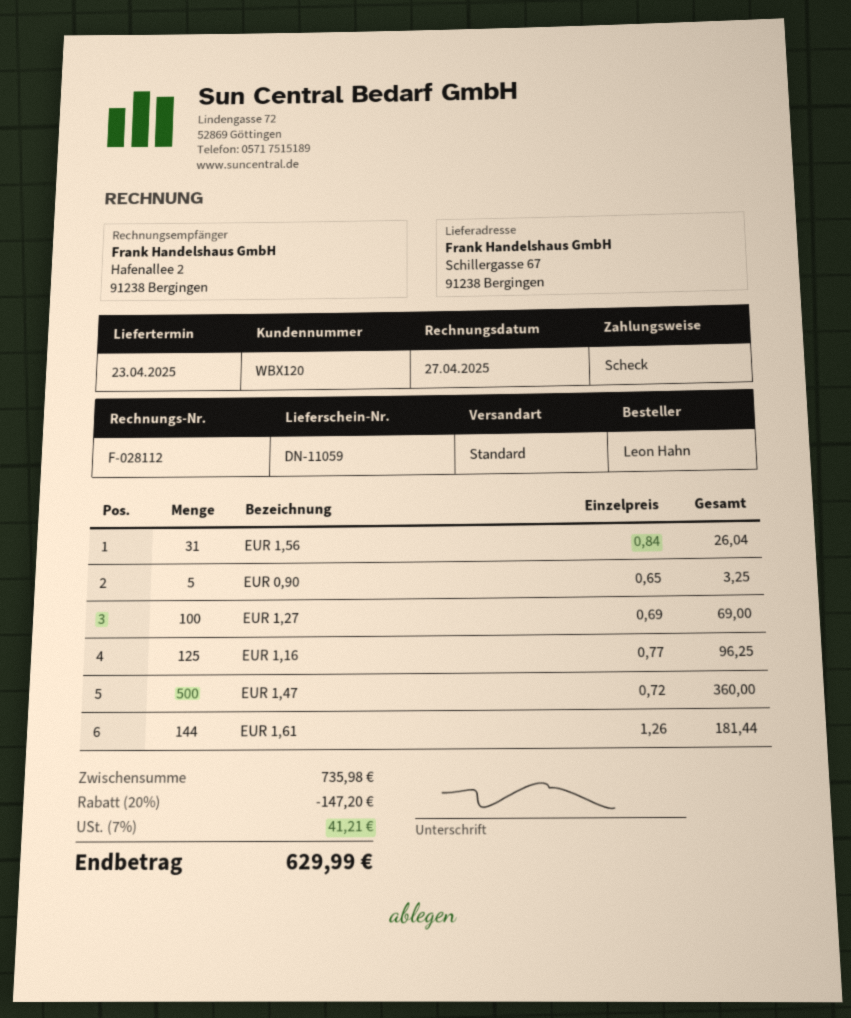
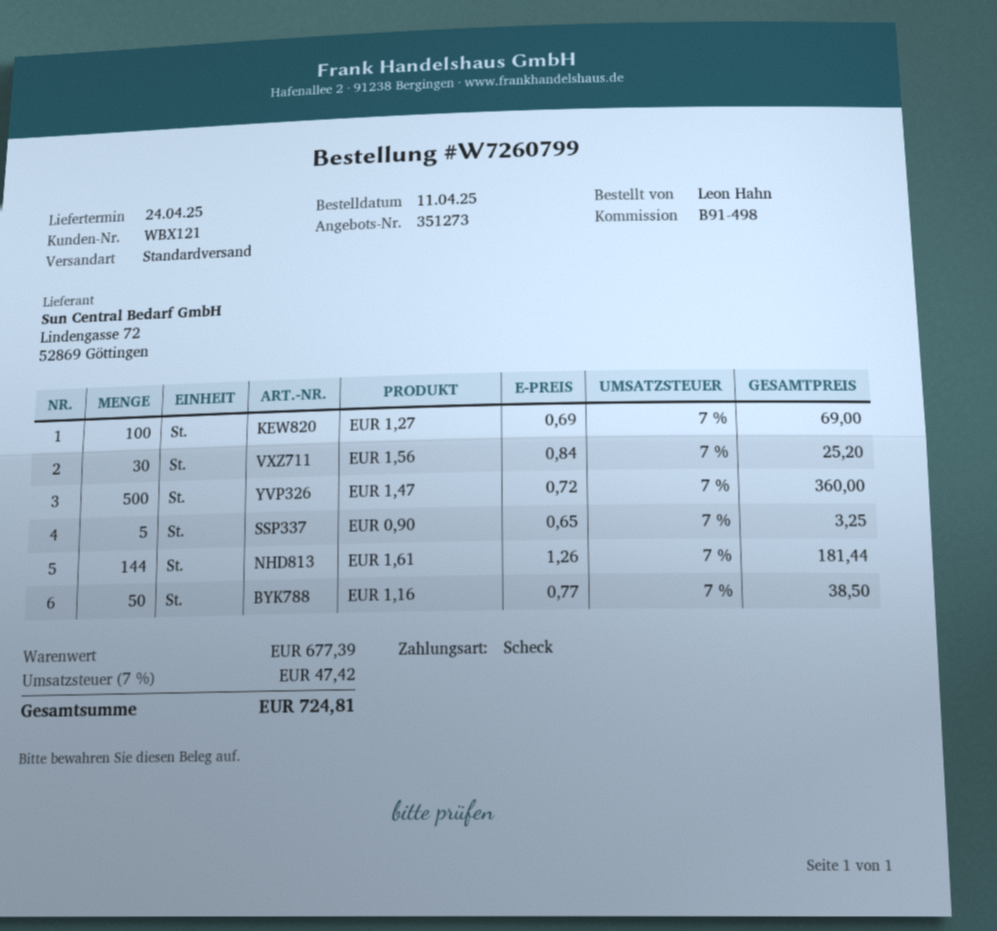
delivery date: 2025-04-23 -> 2025-04-24
customer number: WBX120 -> WBX121
EUR 1,56: 31 x 0.84 = 26.04 -> 30 x 0.84 = 25.20
EUR 1,16: 125 x 0.77 = 96.25 -> 50 x 0.77 = 38.50
subtotal: 735.98 -> 677.39
discount: 20% = 147.20 -> none
tax: 7% = 41.21 -> 7% = 47.42
total: 629.99 -> 724.81

